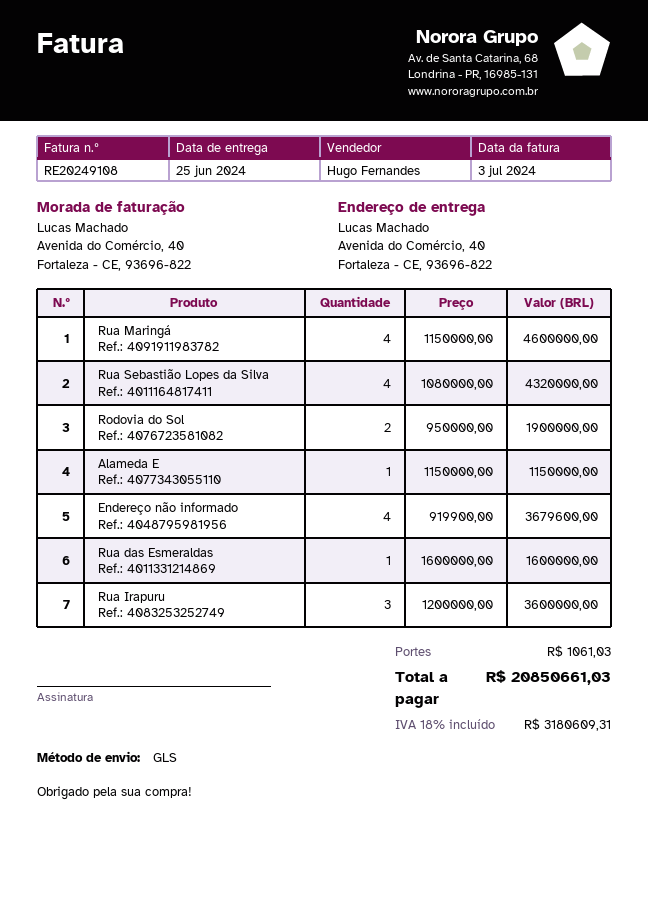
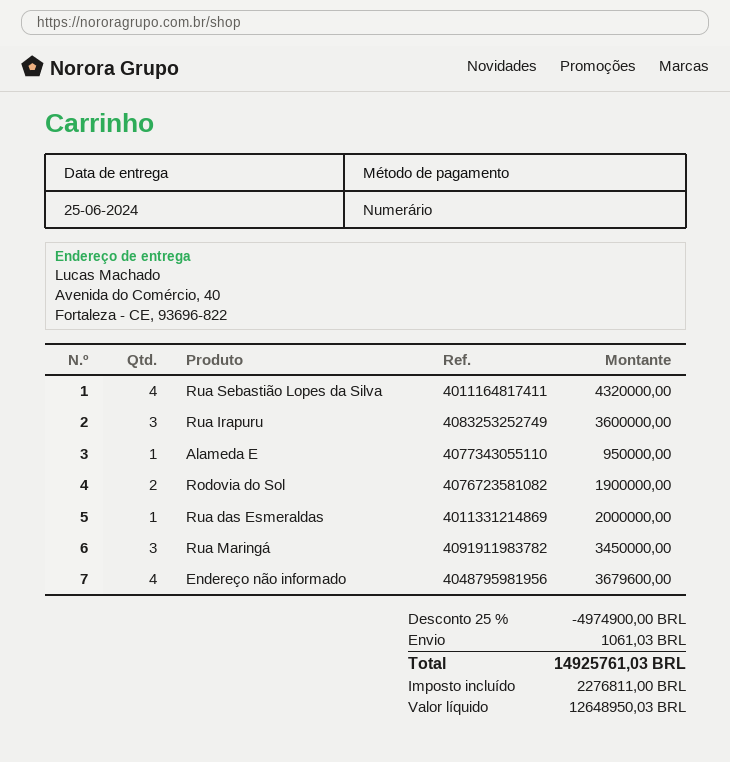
Rua Maringá: 4 for 4600000.00 -> 3 for 3450000.00
Alameda E: 1 for 1150000.00 -> 1 for 950000.00
Rua das Esmeraldas: 1 for 1600000.00 -> 1 for 2000000.00
discount: none -> 25% = 4974900.00
tax: 3180609.31 -> 2276811.00
total: 20850661.03 -> 14925761.03

